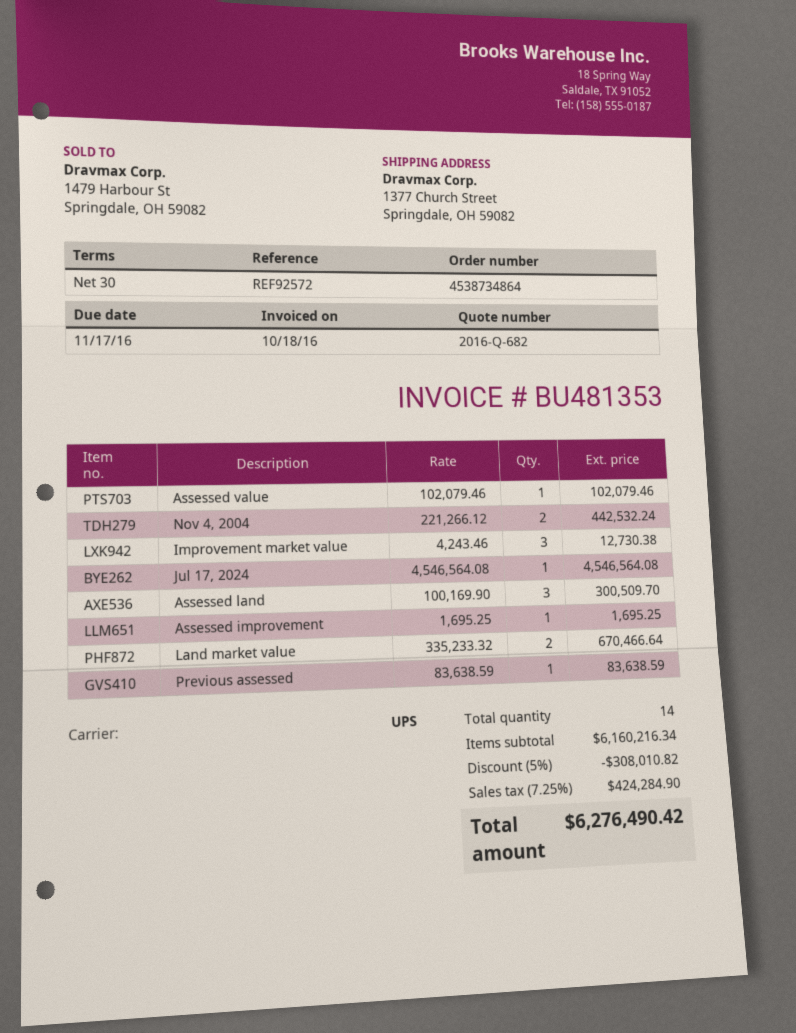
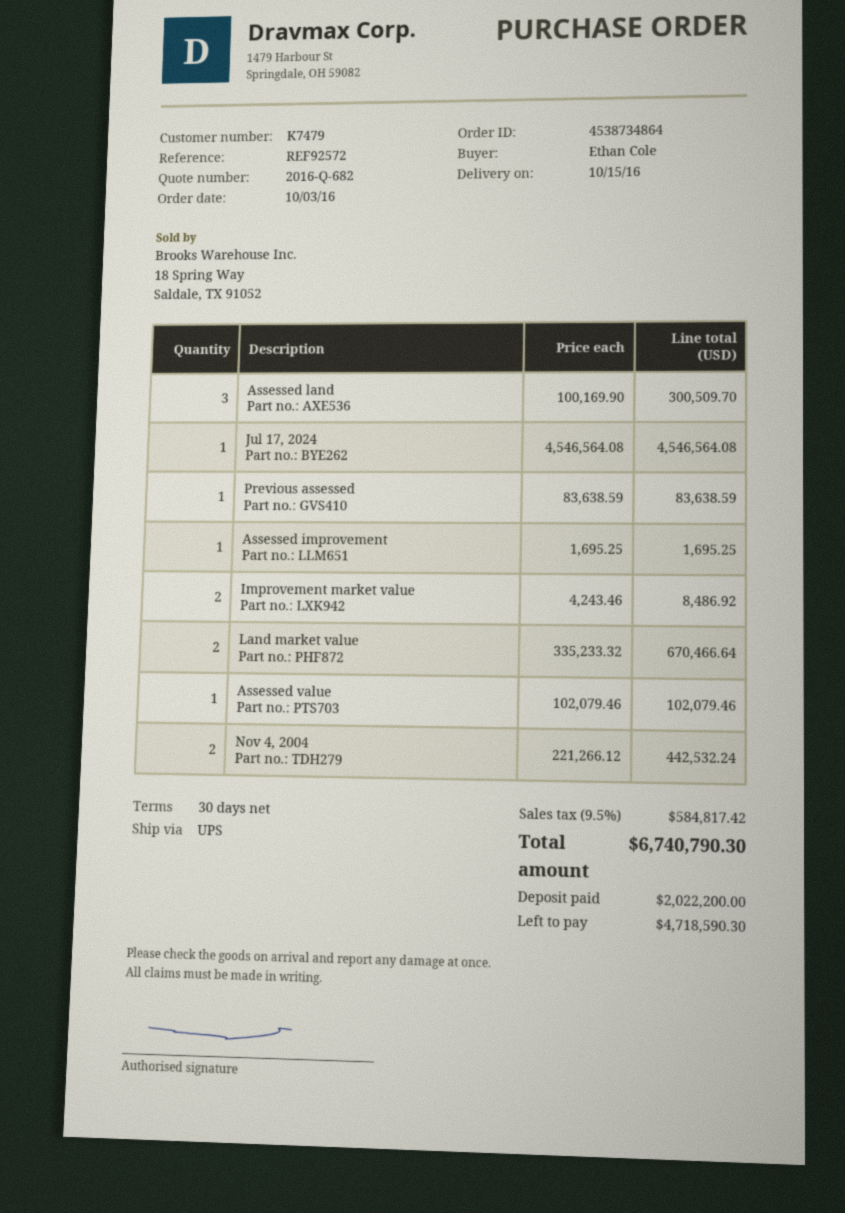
Improvement market value: 3 x 4243.46 = 12730.38 -> 2 x 4243.46 = 8486.92
discount: 5% = 308010.82 -> none
tax: 7.25% = 424284.90 -> 9.5% = 584817.42
total: 6276490.42 -> 6740790.30

